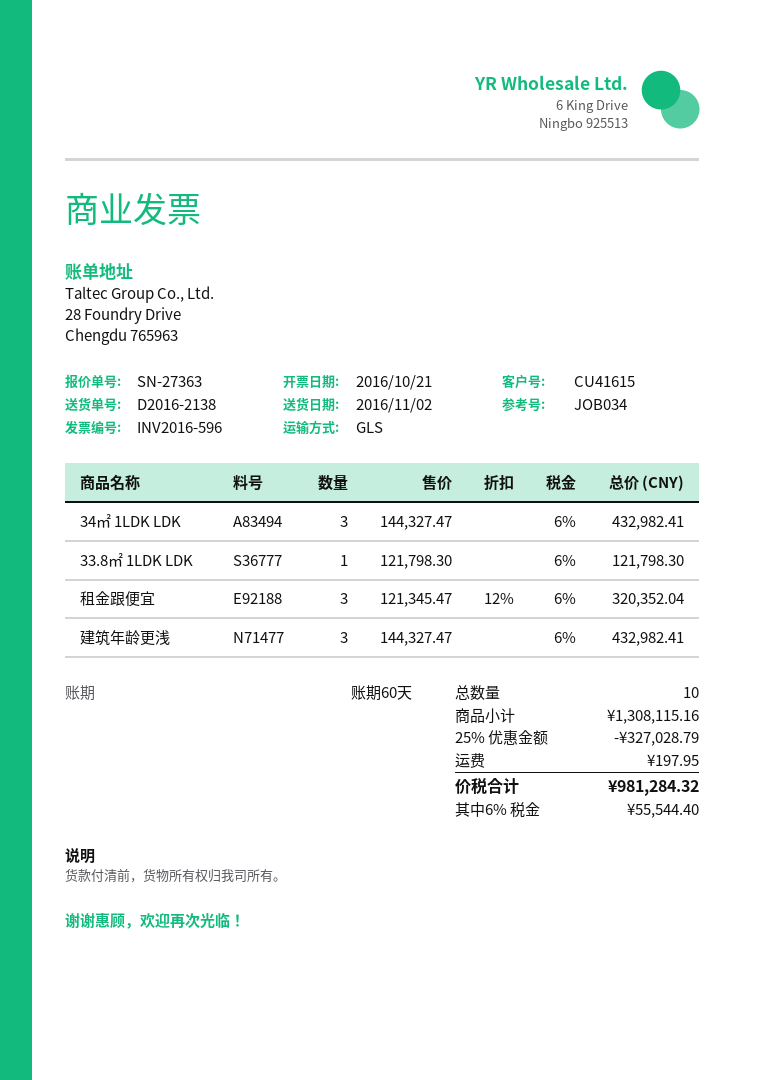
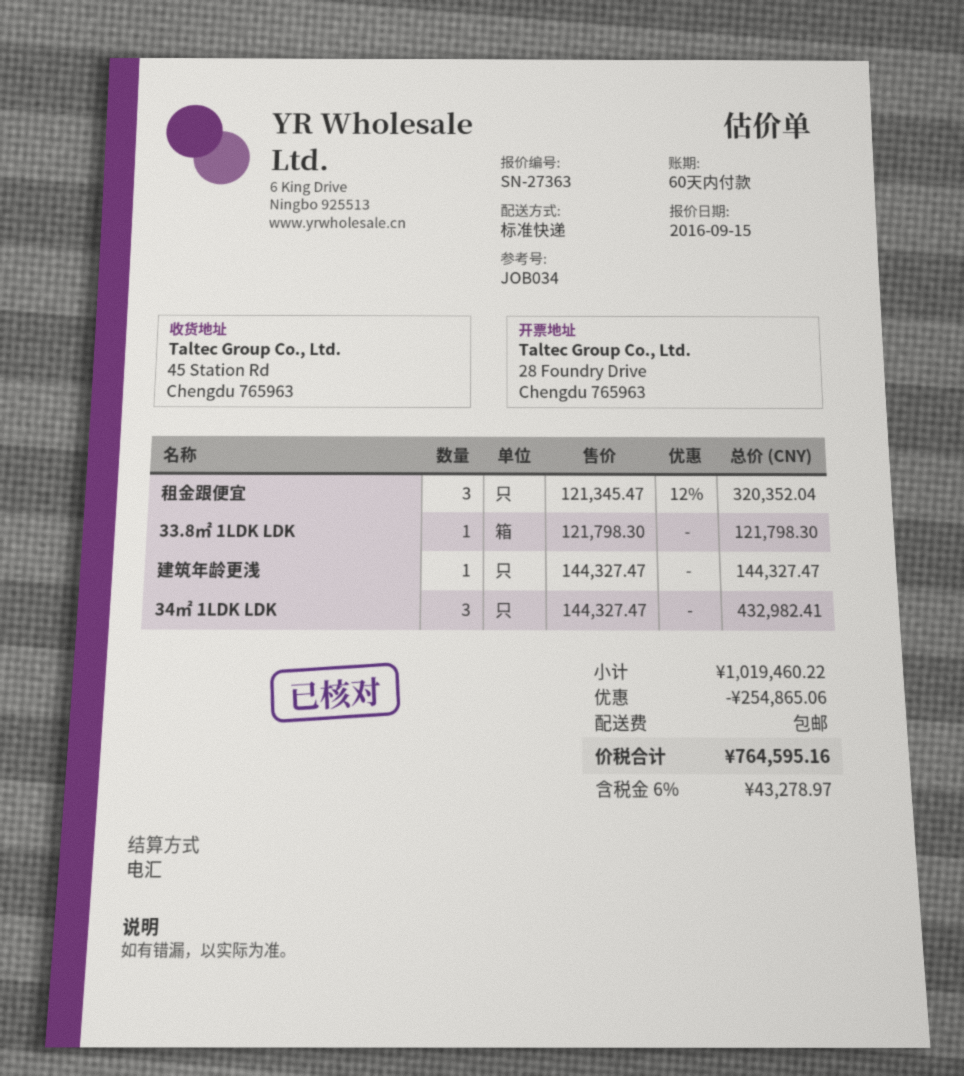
shipping method: GLS -> standard
建筑年龄更浅: 3 x 144327.47 = 432982.41 -> 1 x 144327.47 = 144327.47
subtotal: 1308115.16 -> 1019460.22
discount: 327028.79 -> 254865.06
shipping: 197.95 -> 0.00
tax: 6% = 55544.40 -> 6% = 43278.97
total: 981284.32 -> 764595.16

